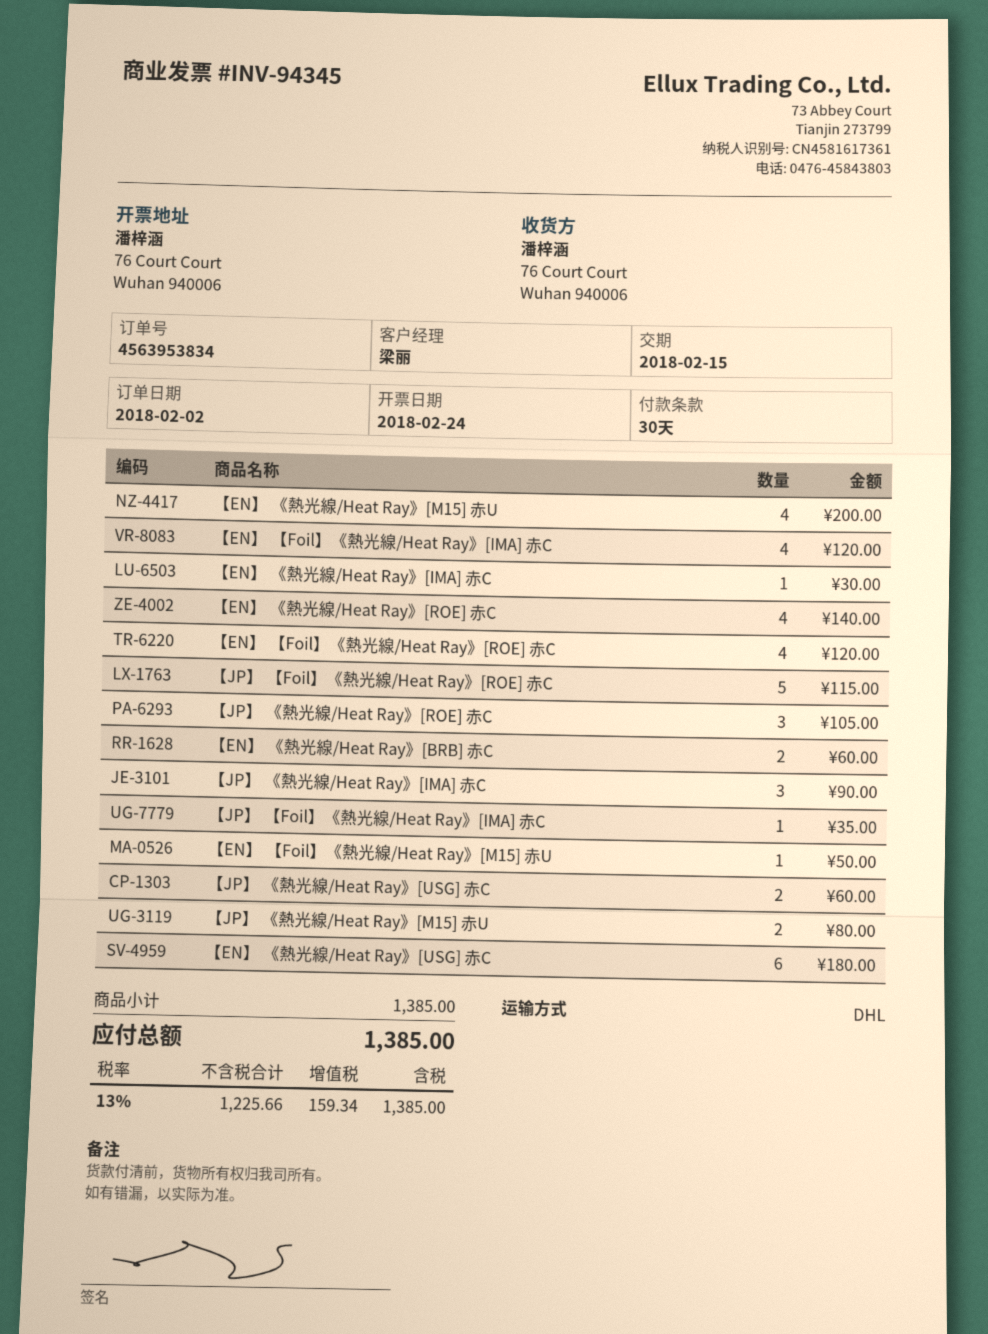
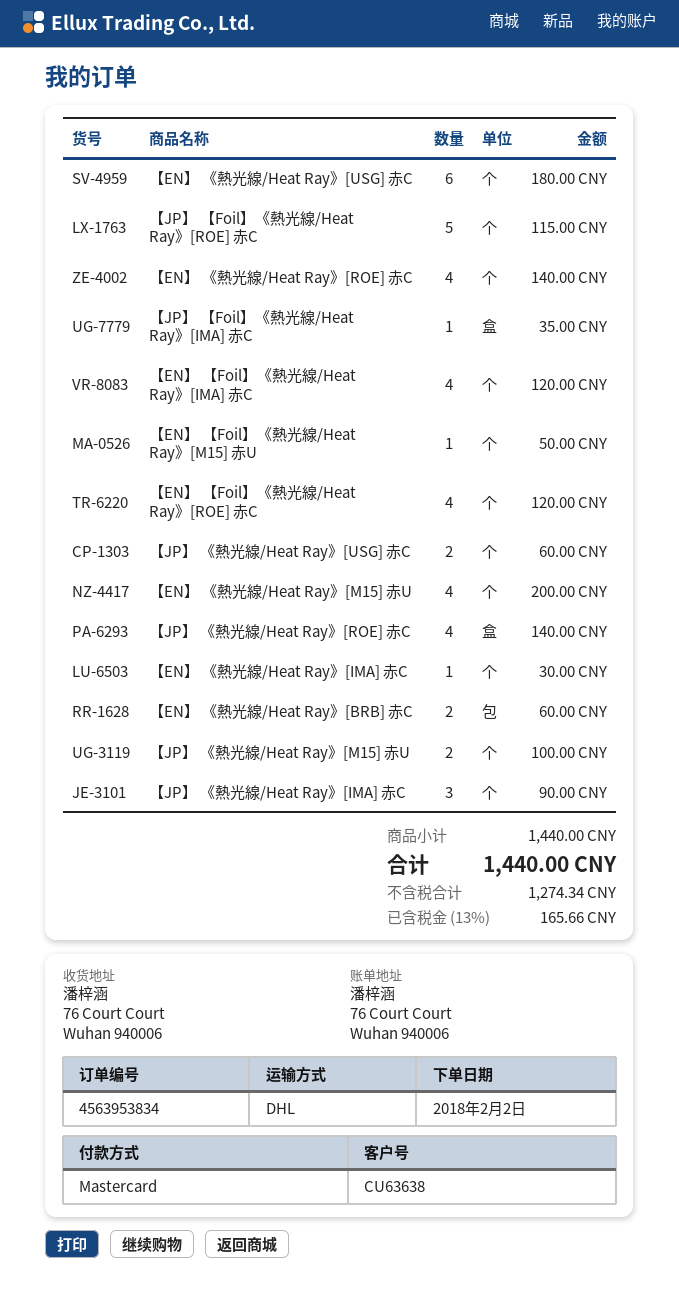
【JP】 《熱光線/Heat Ray》[ROE] 赤C: 3 for 105.00 -> 4 for 140.00
【JP】 《熱光線/Heat Ray》[M15] 赤U: 2 for 80.00 -> 2 for 100.00
subtotal: 1385.00 -> 1440.00
net: 1225.66 -> 1274.34
tax: 13% = 159.34 -> 13% = 165.66
total: 1385.00 -> 1440.00

